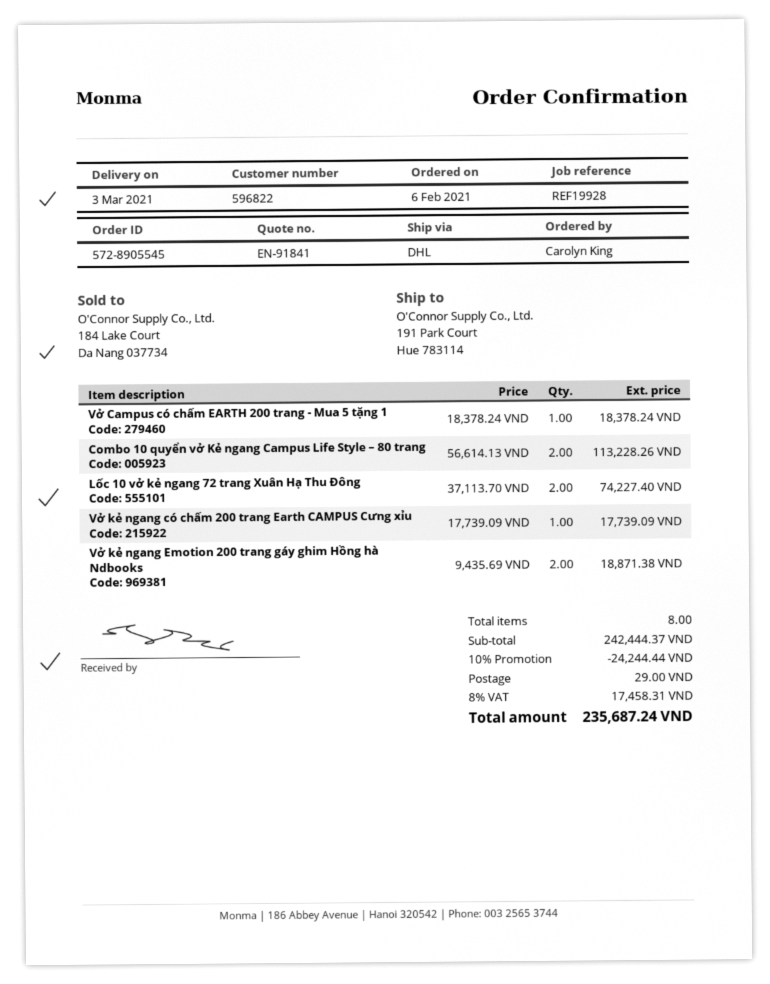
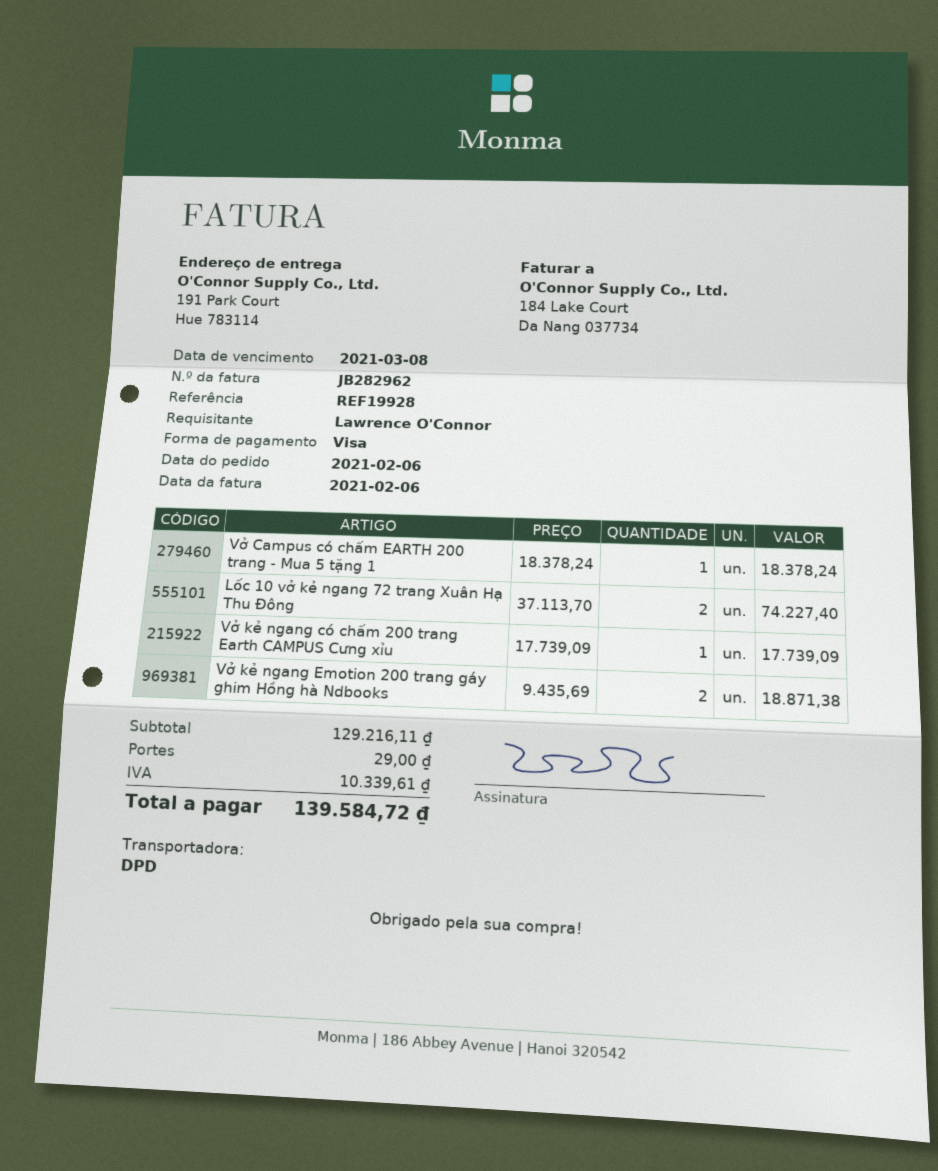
ordered by: Carolyn King -> Lawrence O'Connor
shipping method: DHL -> DPD
Combo 10 quyển vở Kẻ ngang Campus Life Style – 80 trang: 2 x 56614.13 = 113228.26 -> none
subtotal: 242444.37 -> 129216.11
discount: 10% = 24244.44 -> none
tax: 17458.31 -> 10339.61
total: 235687.24 -> 139584.72

